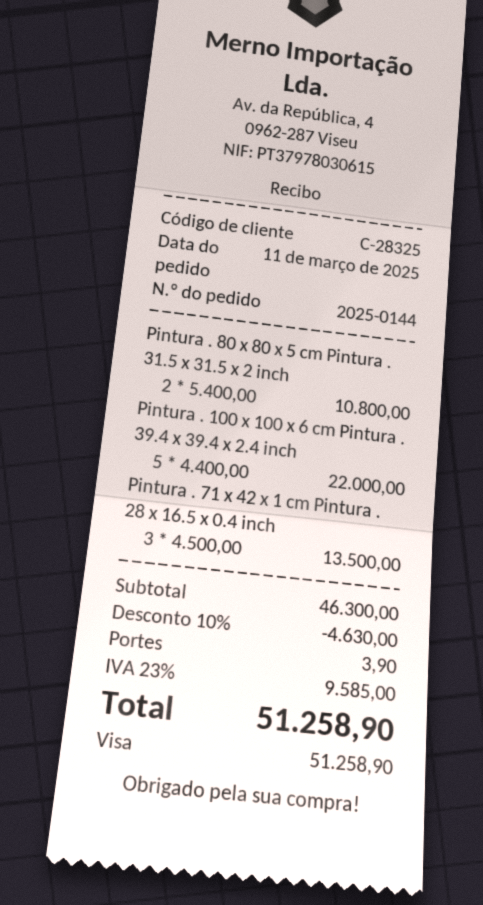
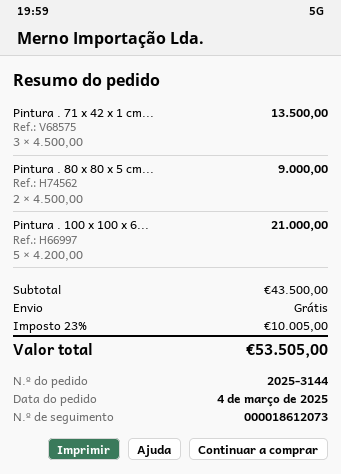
order number: 2025-0144 -> 2025-3144
order date: 2025-03-11 -> 2025-03-04
Pintura . 80 x 80 x 5 cm Pintura . 31.5 x 31.5 x 2 inch: 2 x 5400.00 = 10800.00 -> 2 x 4500.00 = 9000.00
Pintura . 100 x 100 x 6 cm Pintura . 39.4 x 39.4 x 2.4 inch: 5 x 4400.00 = 22000.00 -> 5 x 4200.00 = 21000.00
subtotal: 46300.00 -> 43500.00
discount: 10% = 4630.00 -> none
shipping: 3.90 -> 0.00
tax: 23% = 9585.00 -> 23% = 10005.00
total: 51258.90 -> 53505.00

